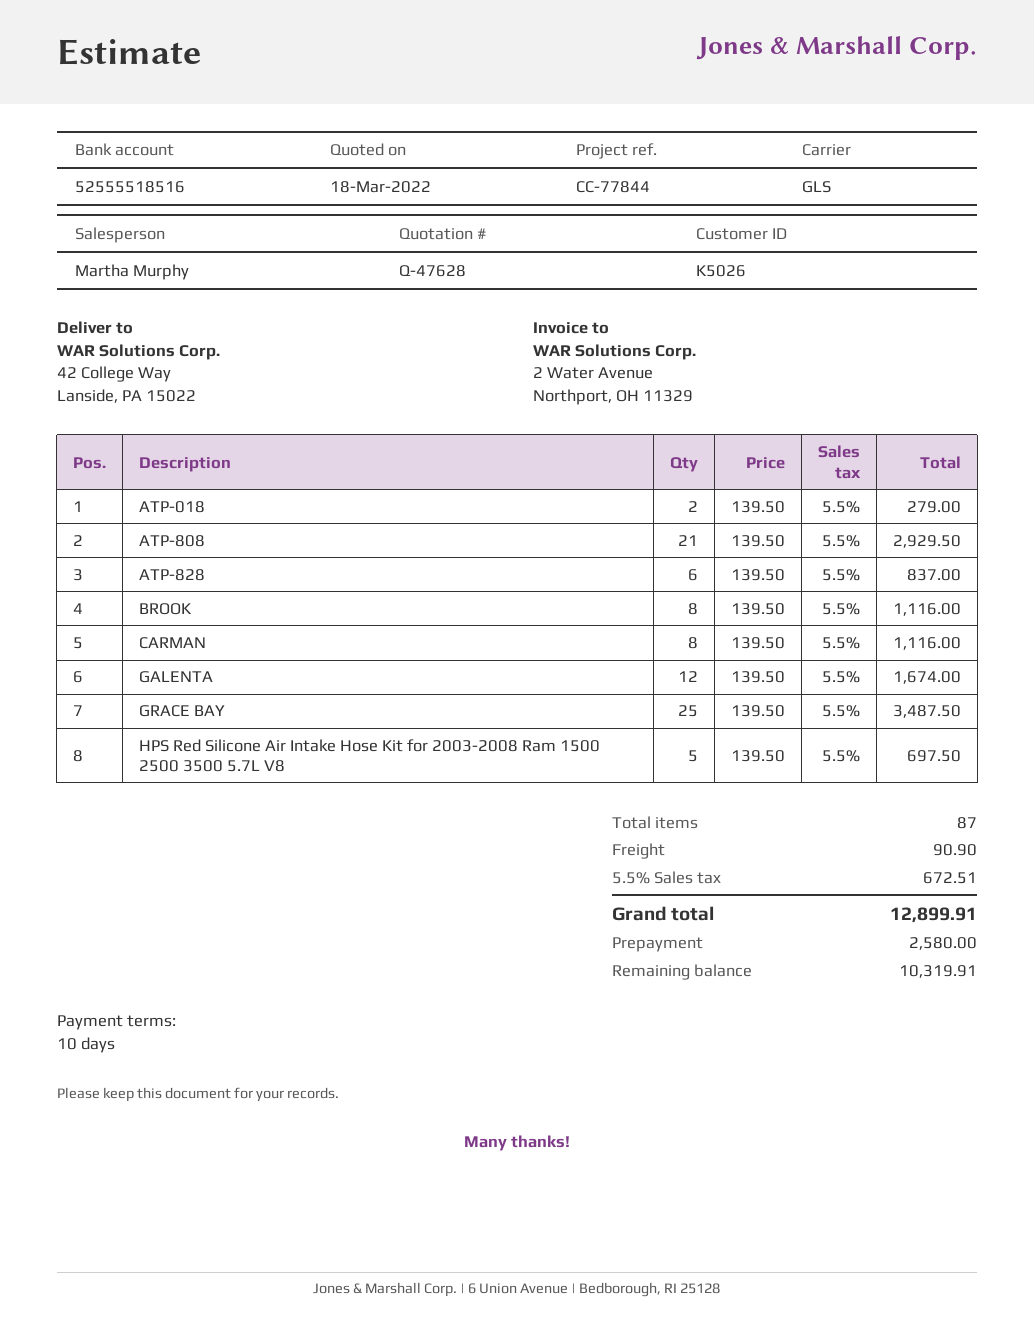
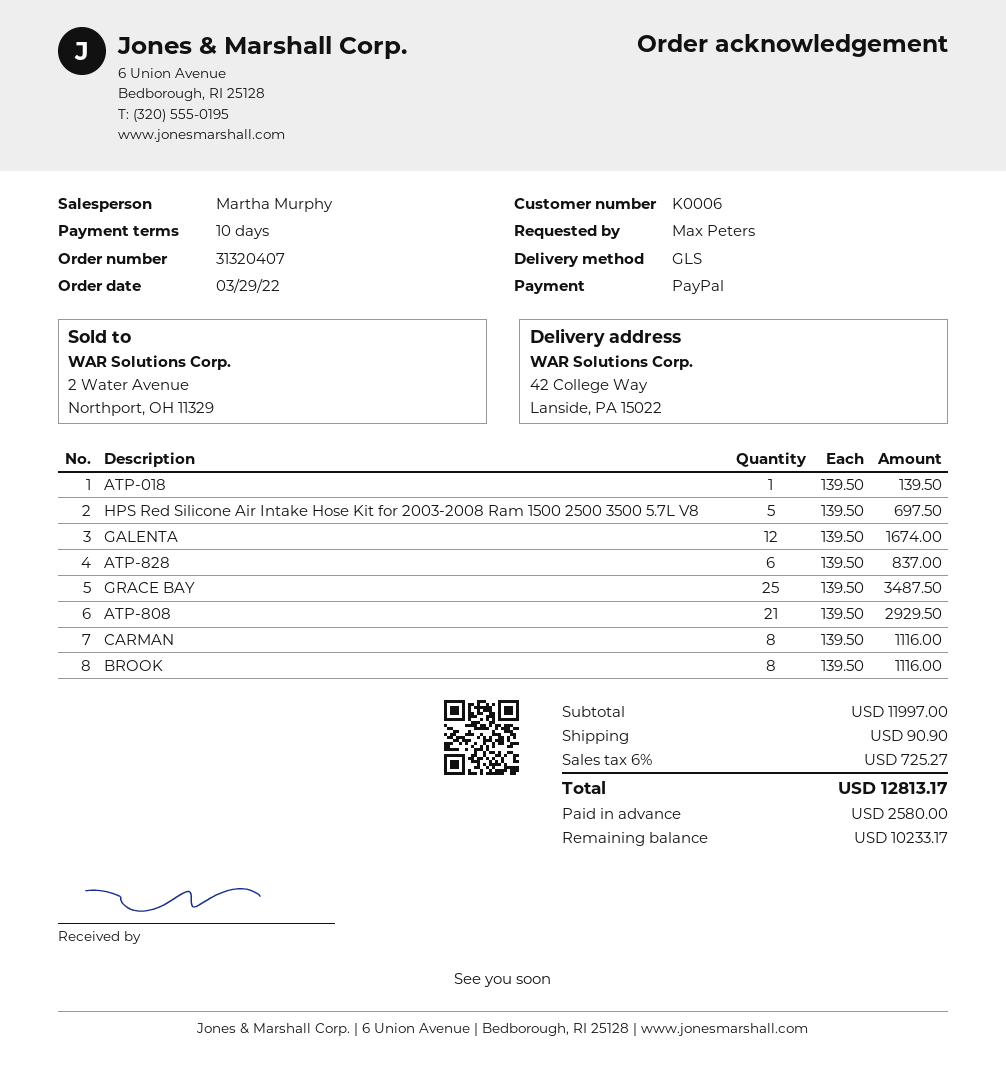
customer number: K5026 -> K0006
ATP-018: 2 x 139.50 = 279.00 -> 1 x 139.50 = 139.50
tax: 5.5% = 672.51 -> 6% = 725.27
total: 12899.91 -> 12813.17
balance: 10319.91 -> 10233.17

